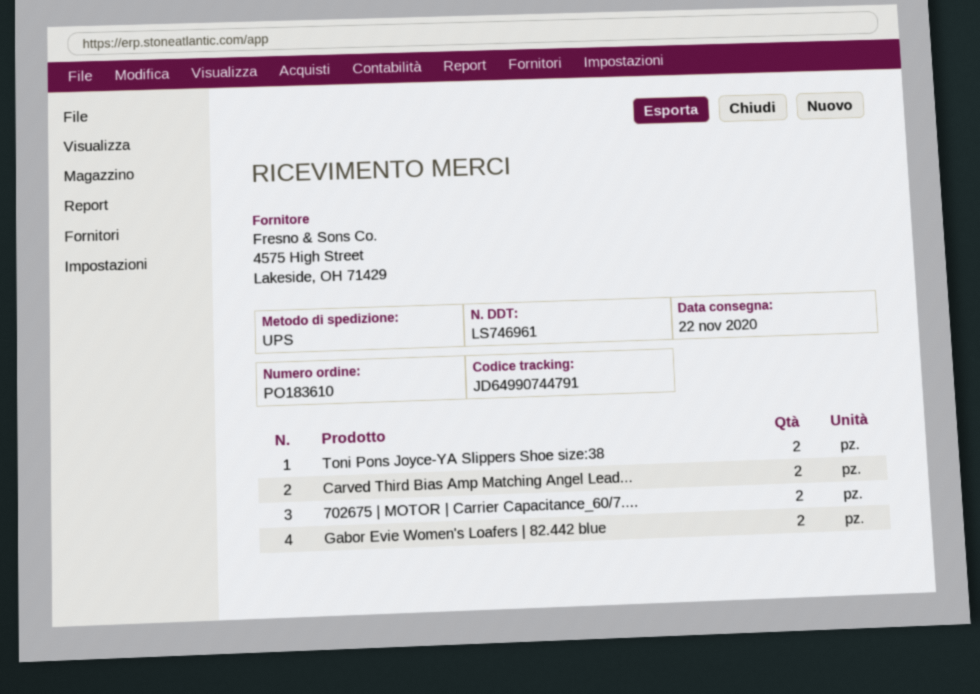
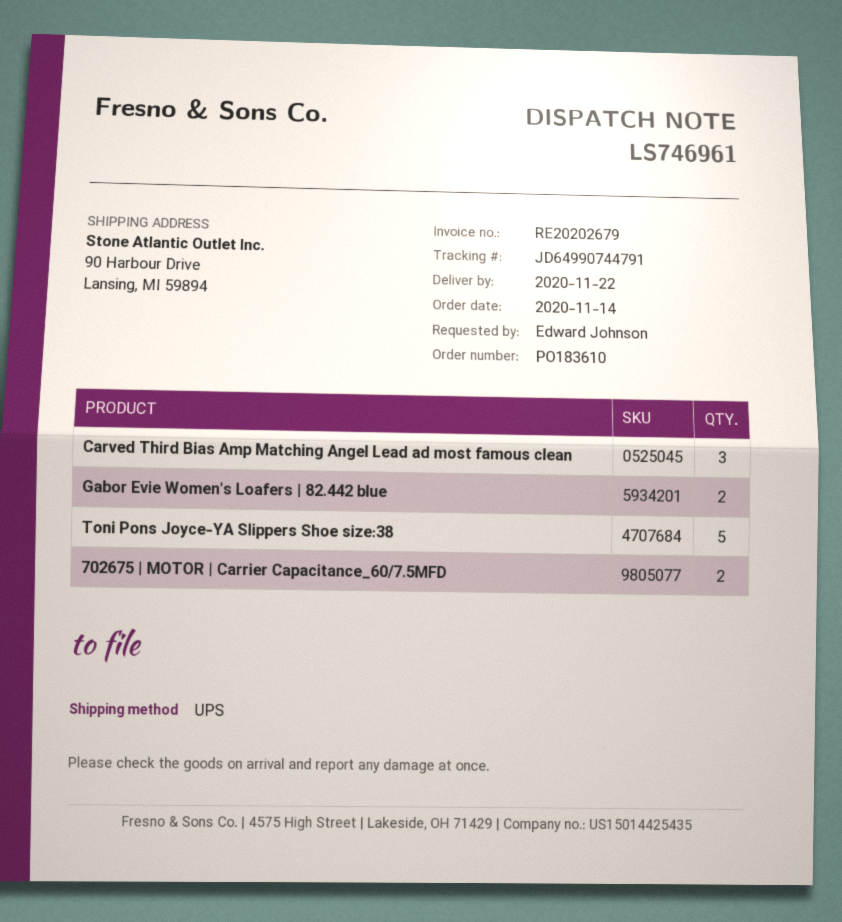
Toni Pons Joyce-YA Slippers Shoe size:38: 2 -> 5
Carved Third Bias Amp Matching Angel Lead...: 2 -> 3

